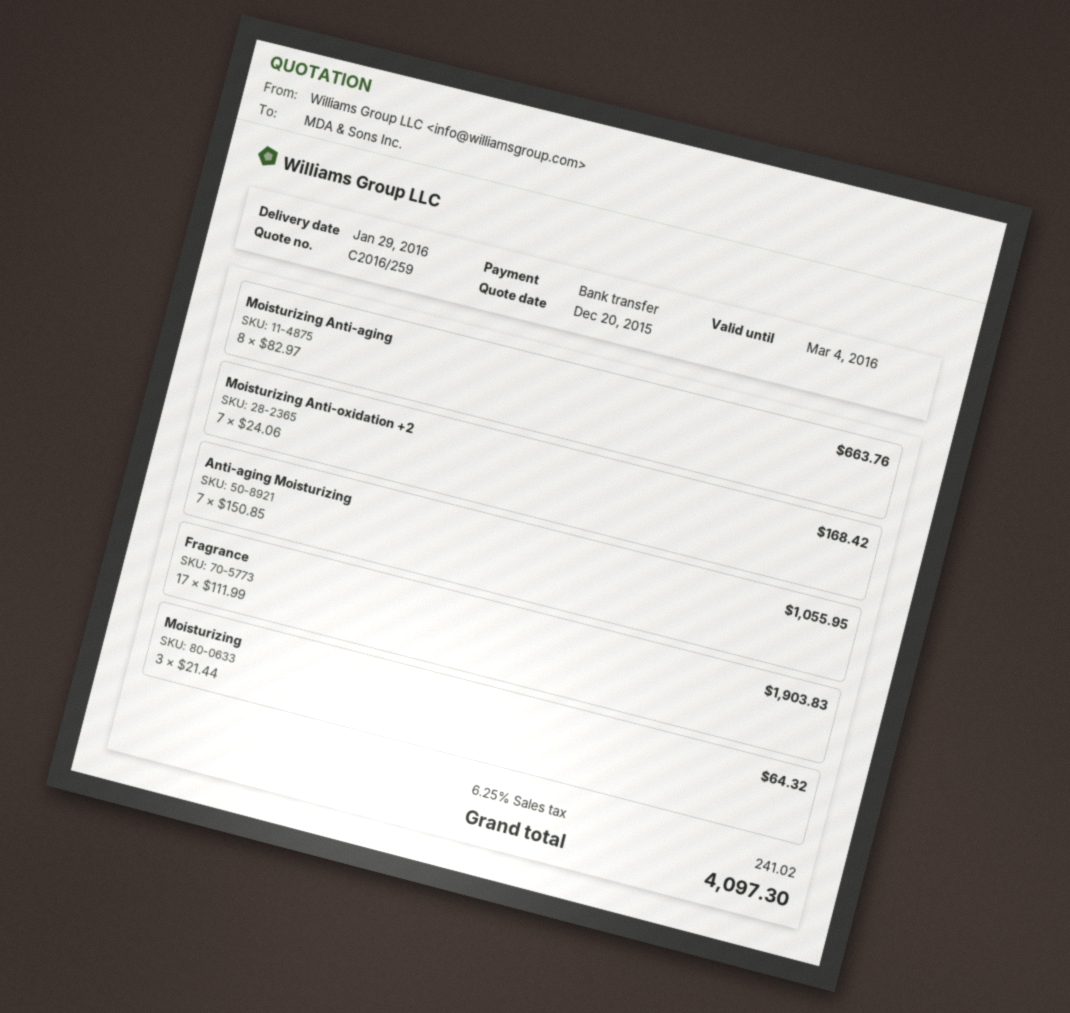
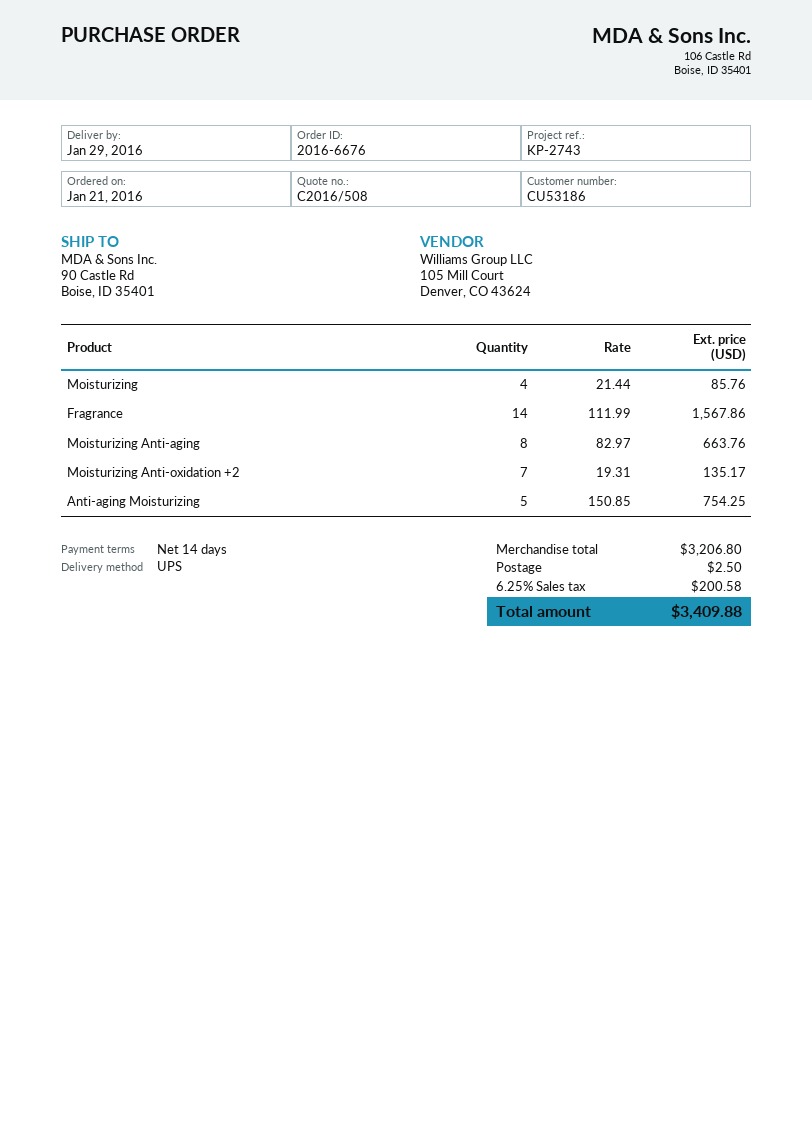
quote number: C2016/259 -> C2016/508
Moisturizing Anti-oxidation +2: 7 x 24.06 = 168.42 -> 7 x 19.31 = 135.17
Anti-aging Moisturizing: 7 x 150.85 = 1055.95 -> 5 x 150.85 = 754.25
Fragrance: 17 x 111.99 = 1903.83 -> 14 x 111.99 = 1567.86
Moisturizing: 3 x 21.44 = 64.32 -> 4 x 21.44 = 85.76
shipping: none -> 2.50
tax: 6.25% = 241.02 -> 6.25% = 200.58
total: 4097.30 -> 3409.88

